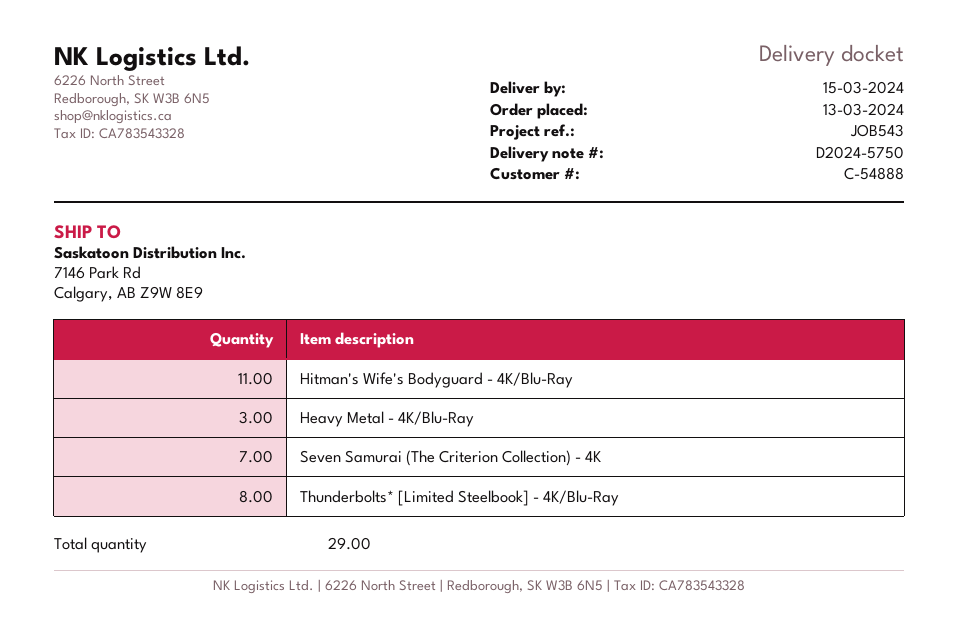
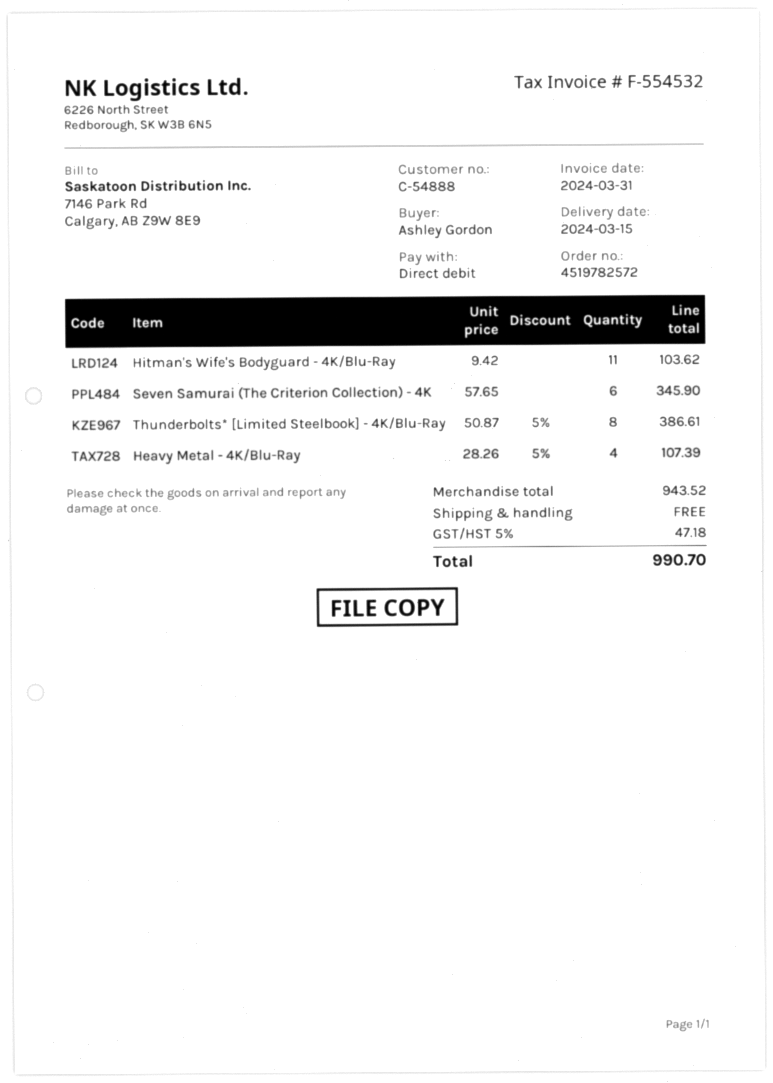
Heavy Metal - 4K/Blu-Ray: 3 -> 4
Seven Samurai (The Criterion Collection) - 4K: 7 -> 6

